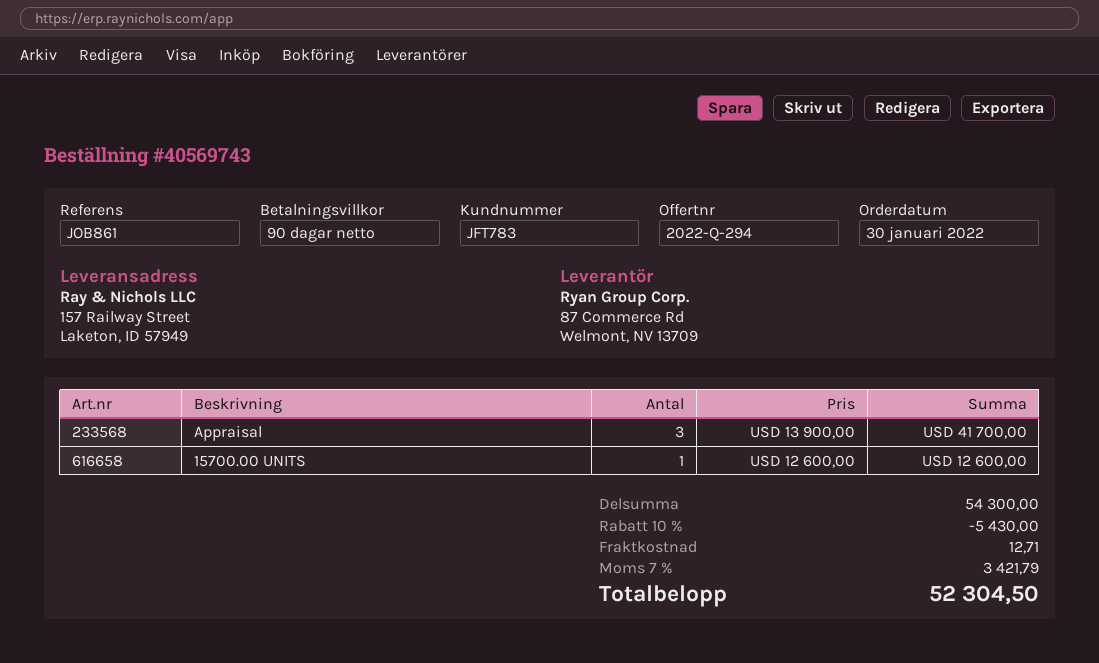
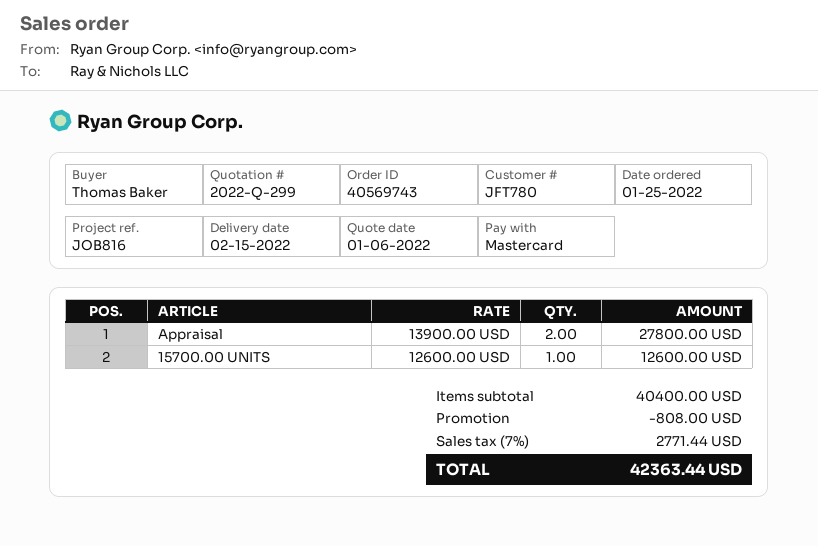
quote number: 2022-Q-294 -> 2022-Q-299
order date: 2022-01-30 -> 2022-01-25
customer number: JFT783 -> JFT780
reference: JOB861 -> JOB816
Appraisal: 3 x 13900.00 = 41700.00 -> 2 x 13900.00 = 27800.00
subtotal: 54300.00 -> 40400.00
discount: 5430.00 -> 808.00
shipping: 12.71 -> none
tax: 7% = 3421.79 -> 7% = 2771.44
total: 52304.50 -> 42363.44

